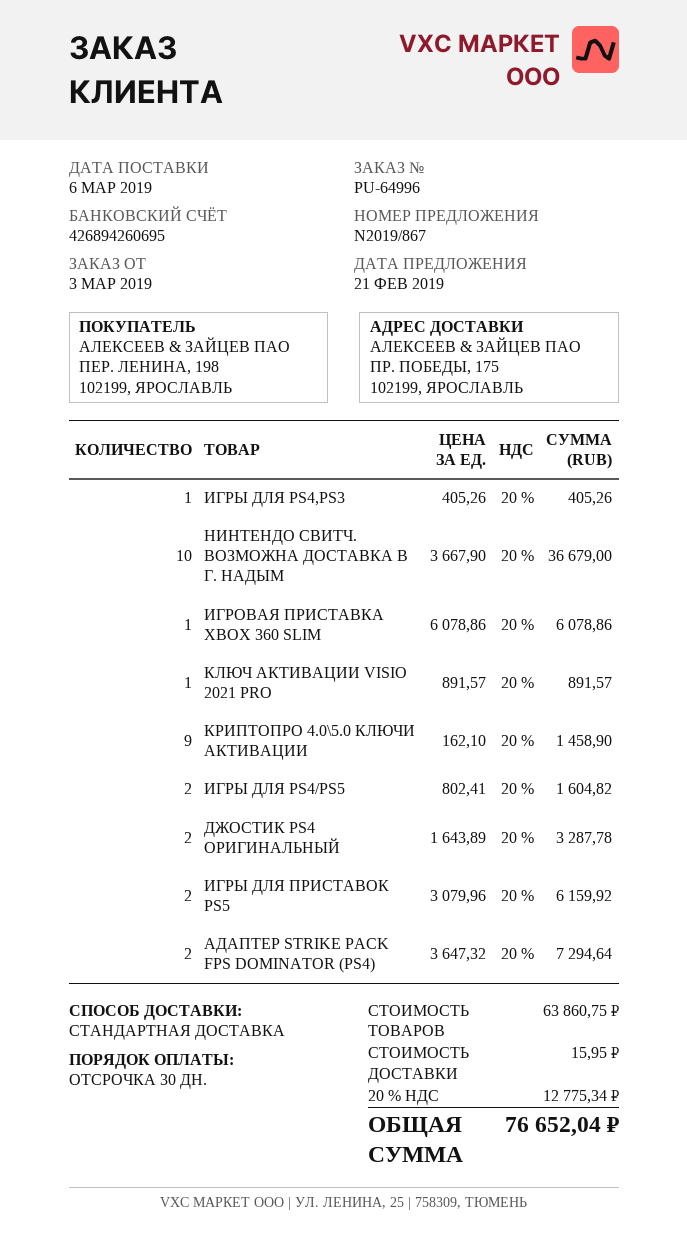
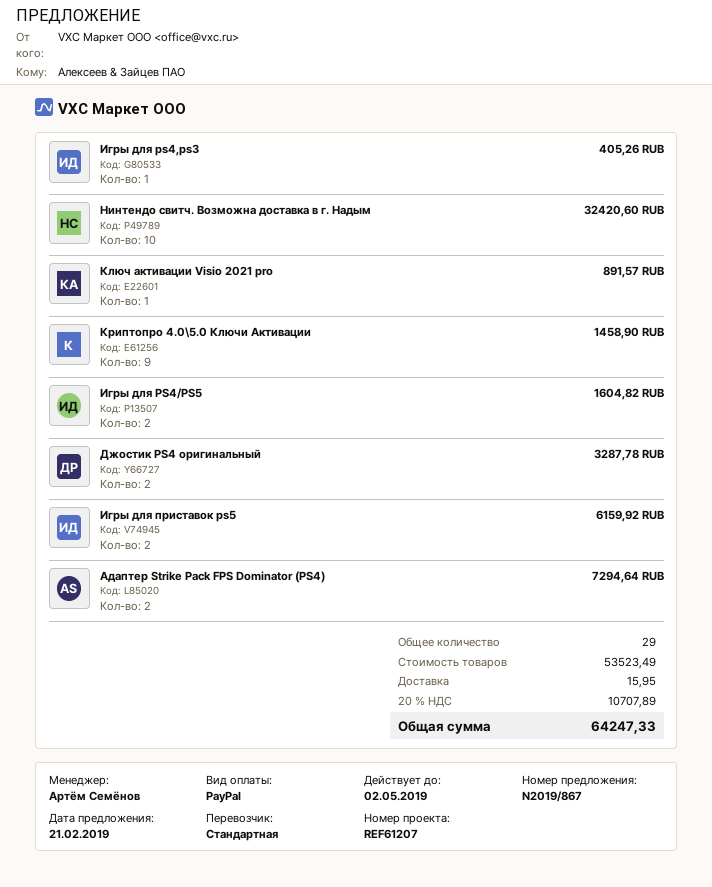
НИНТЕНДО СВИТЧ. ВОЗМОЖНА ДОСТАВКА В Г. НАДЫМ: 10 for 36679.00 -> 10 for 32420.60
ИГРОВАЯ ПРИСТАВКА XBOX 360 SLIM: 1 for 6078.86 -> none
subtotal: 63860.75 -> 53523.49
tax: 20% = 12775.34 -> 20% = 10707.89
total: 76652.04 -> 64247.33

